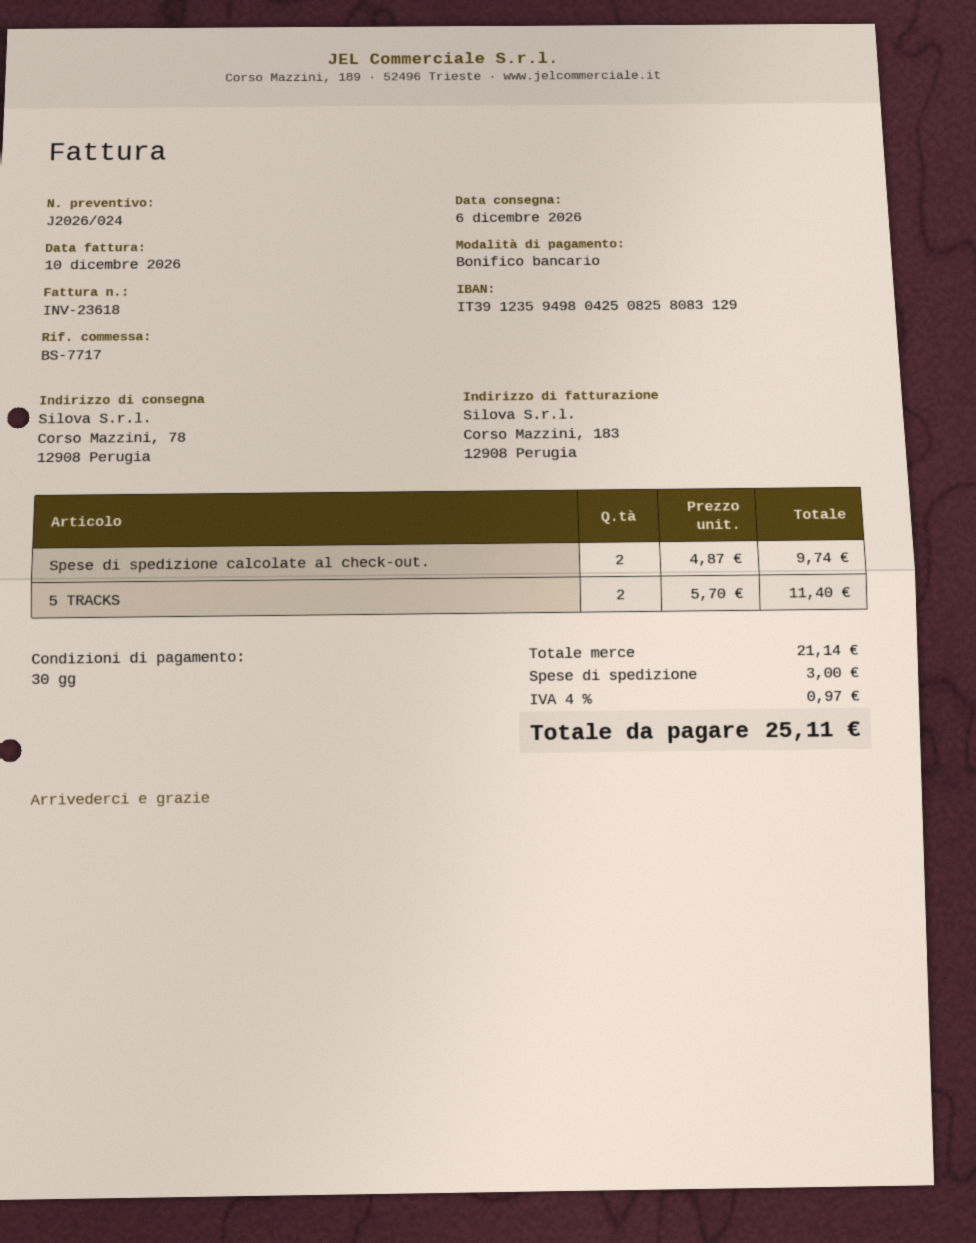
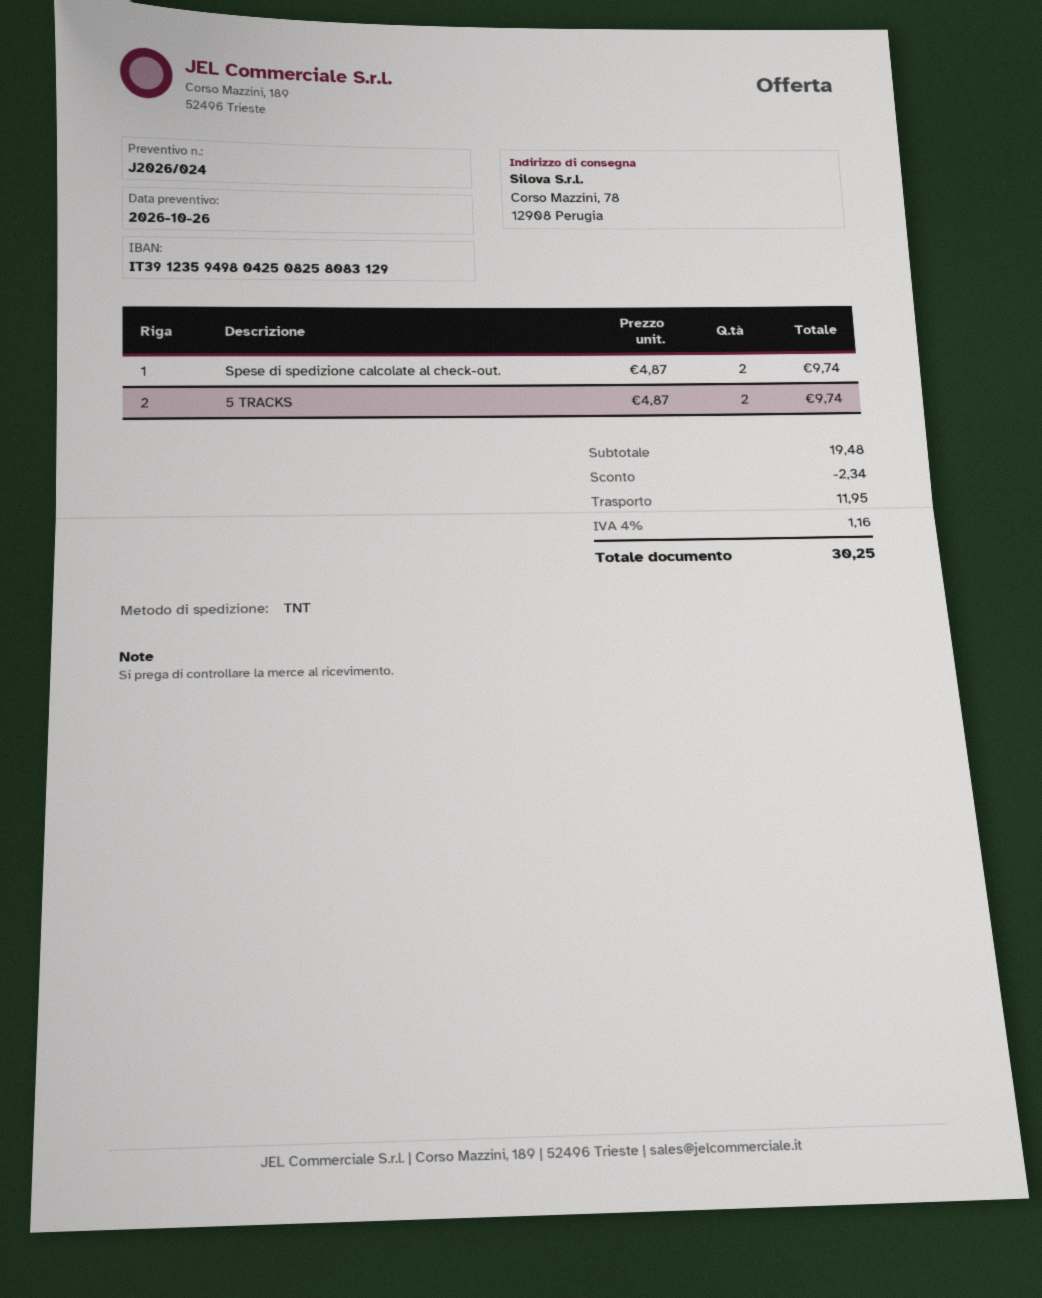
5 TRACKS: 2 x 5.70 = 11.40 -> 2 x 4.87 = 9.74
subtotal: 21.14 -> 19.48
discount: none -> 2.34
shipping: 3.00 -> 11.95
tax: 4% = 0.97 -> 4% = 1.16
total: 25.11 -> 30.25

